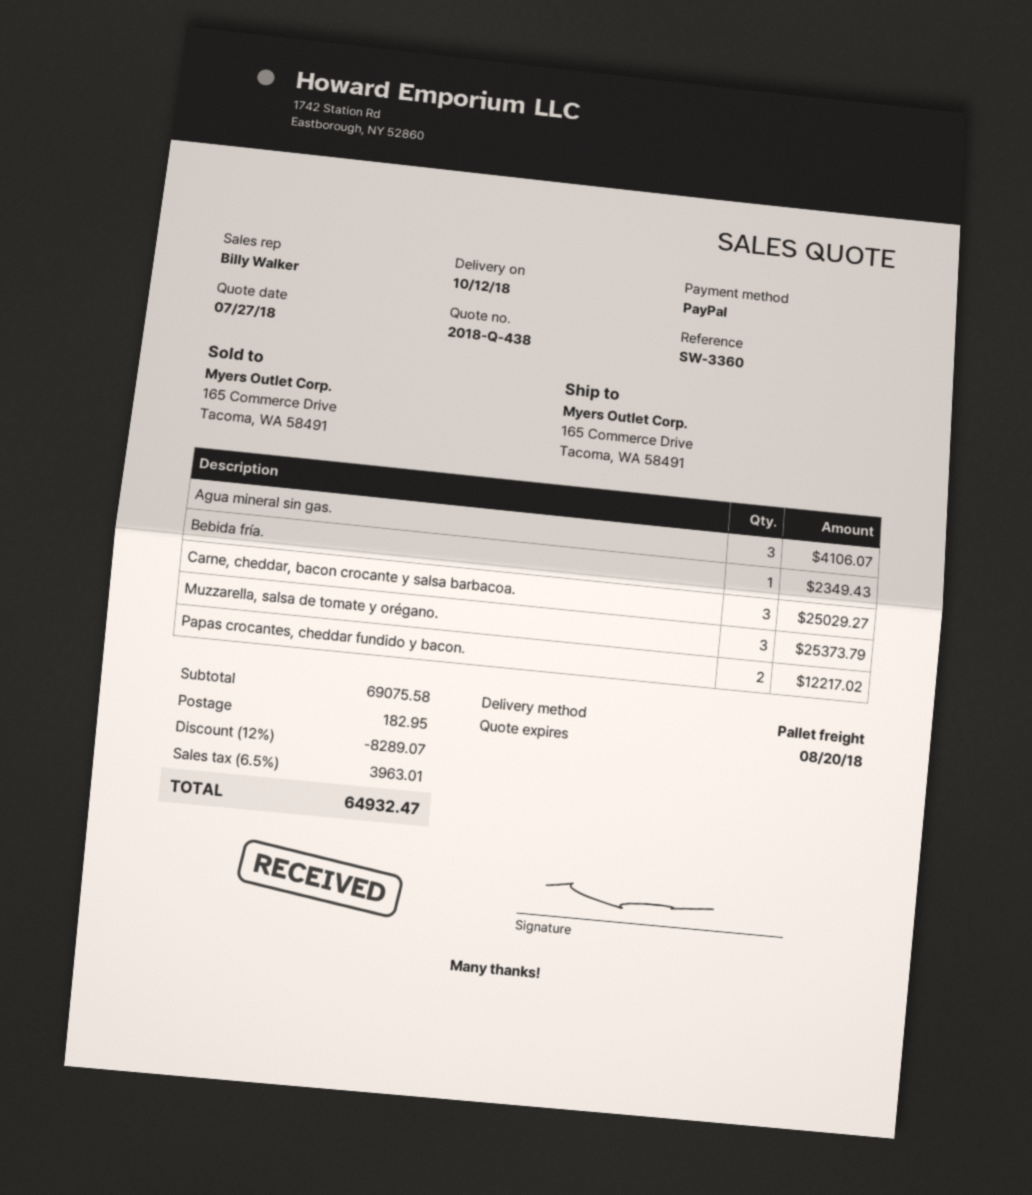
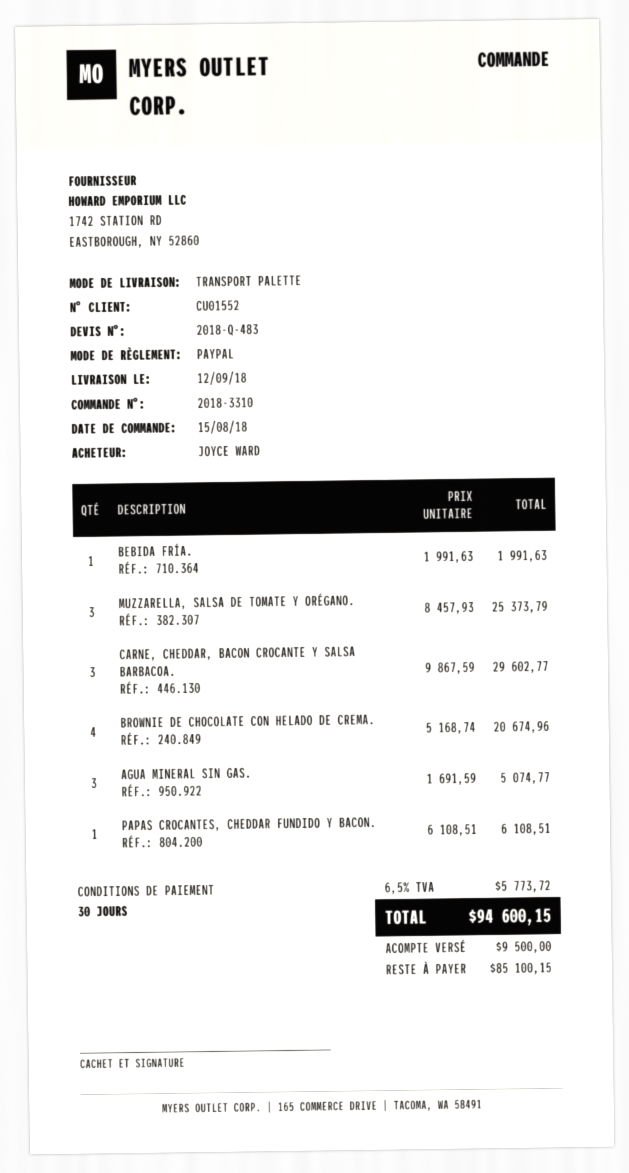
quote number: 2018-Q-438 -> 2018-Q-483
delivery date: 2018-10-12 -> 2018-09-12
Agua mineral sin gas.: 3 for 4106.07 -> 3 for 5074.77
Bebida fría.: 1 for 2349.43 -> 1 for 1991.63
Carne, cheddar, bacon crocante y salsa barbacoa.: 3 for 25029.27 -> 3 for 29602.77
Papas crocantes, cheddar fundido y bacon.: 2 for 12217.02 -> 1 for 6108.51
BROWNIE DE CHOCOLATE CON HELADO DE CREMA.: none -> 4 for 20674.96
discount: 12% = 8289.07 -> none
shipping: 182.95 -> none
tax: 6.5% = 3963.01 -> 6.5% = 5773.72
total: 64932.47 -> 94600.15

